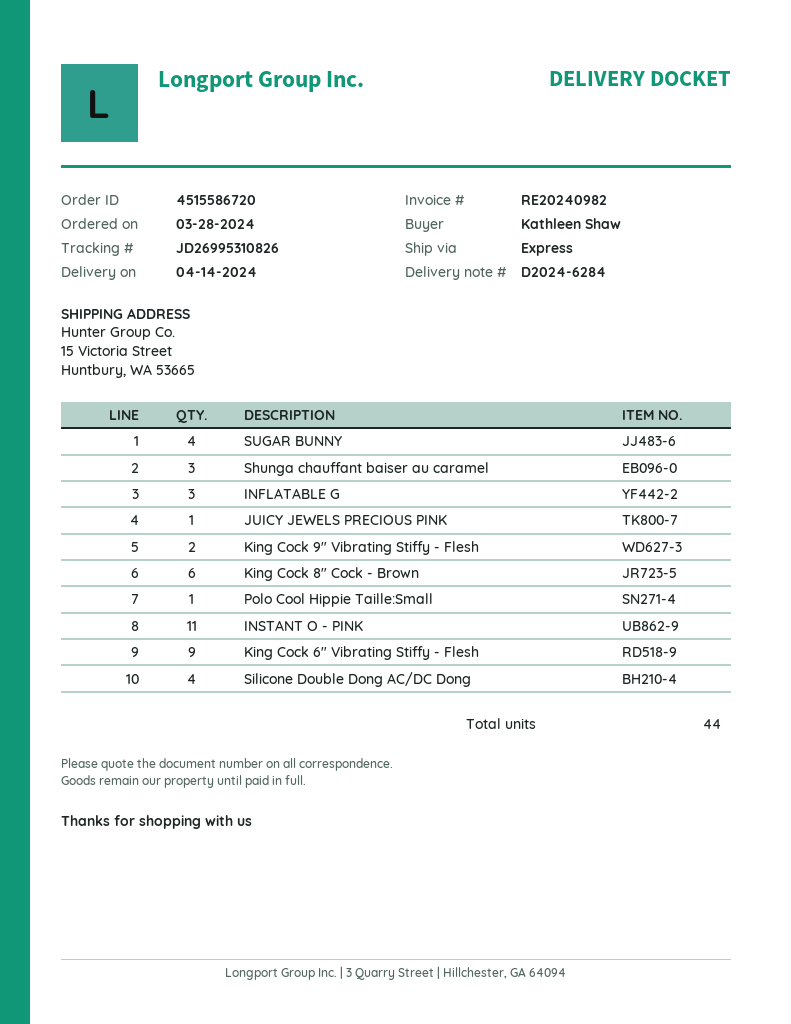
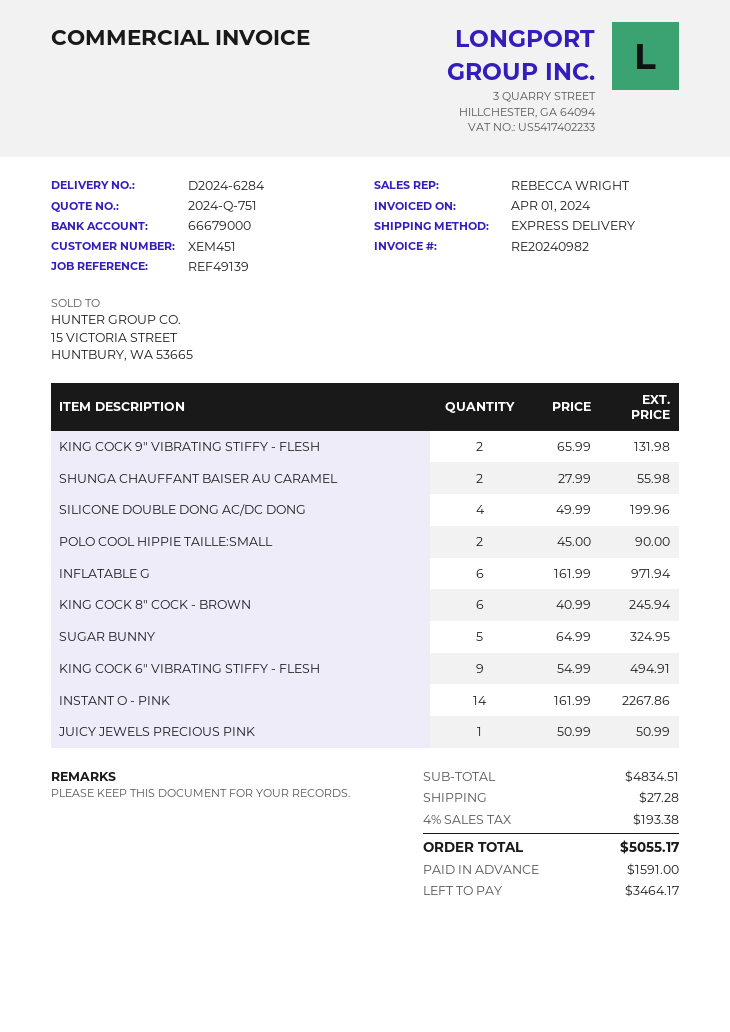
SUGAR BUNNY: 4 -> 5
Shunga chauffant baiser au caramel: 3 -> 2
INFLATABLE G: 3 -> 6
Polo Cool Hippie Taille:Small: 1 -> 2
INSTANT O - PINK: 11 -> 14

